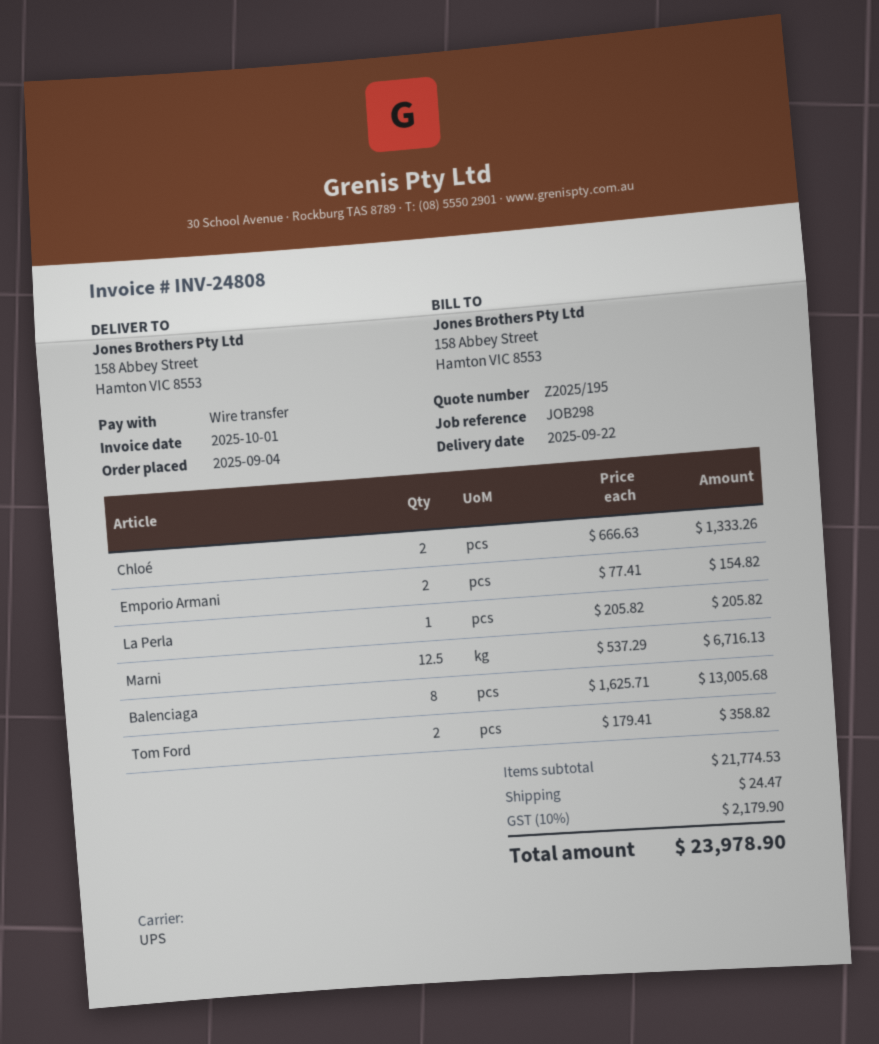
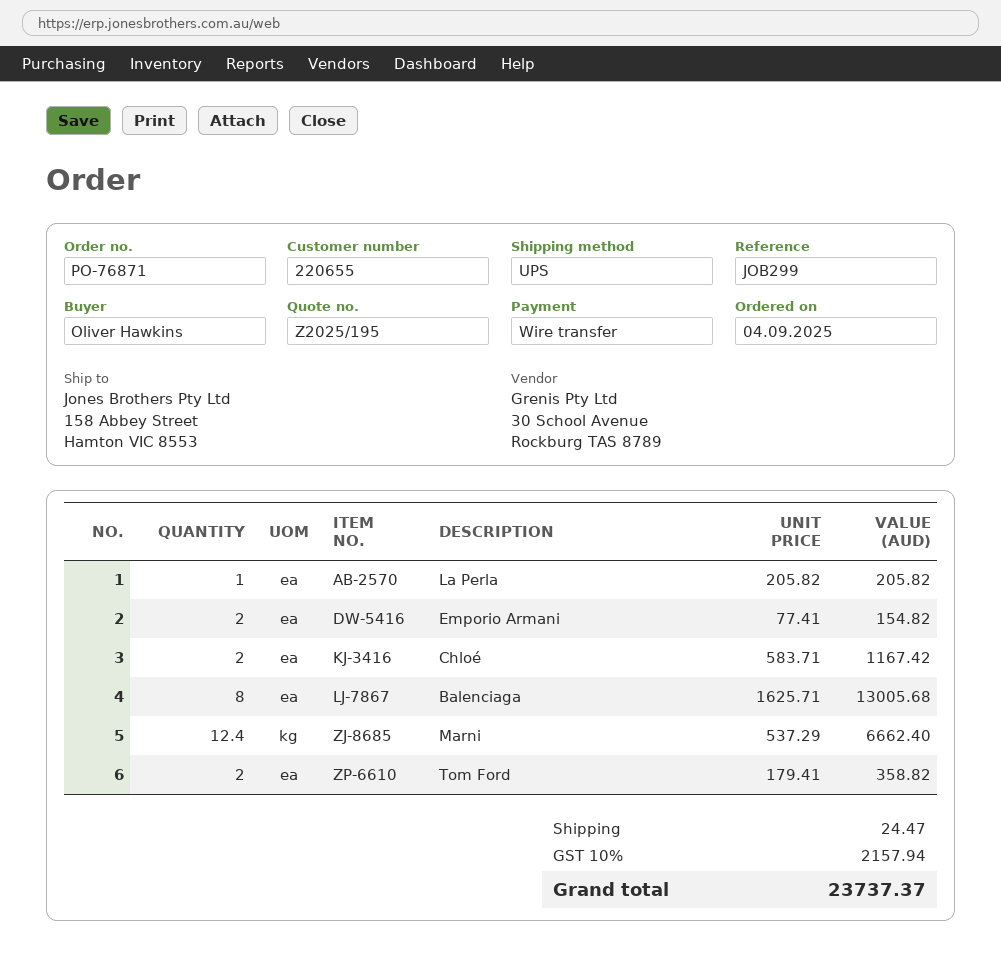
reference: JOB298 -> JOB299
Chloé: 2 x 666.63 = 1333.26 -> 2 x 583.71 = 1167.42
Marni: 12.5 x 537.29 = 6716.13 -> 12.4 x 537.29 = 6662.40
tax: 10% = 2179.90 -> 10% = 2157.94
total: 23978.90 -> 23737.37

